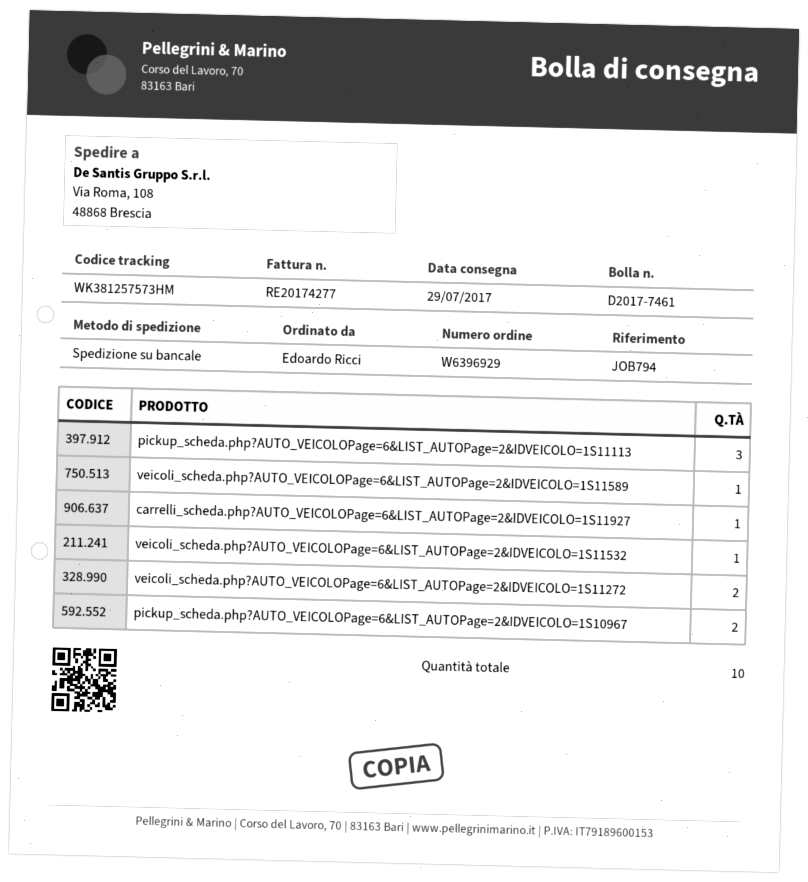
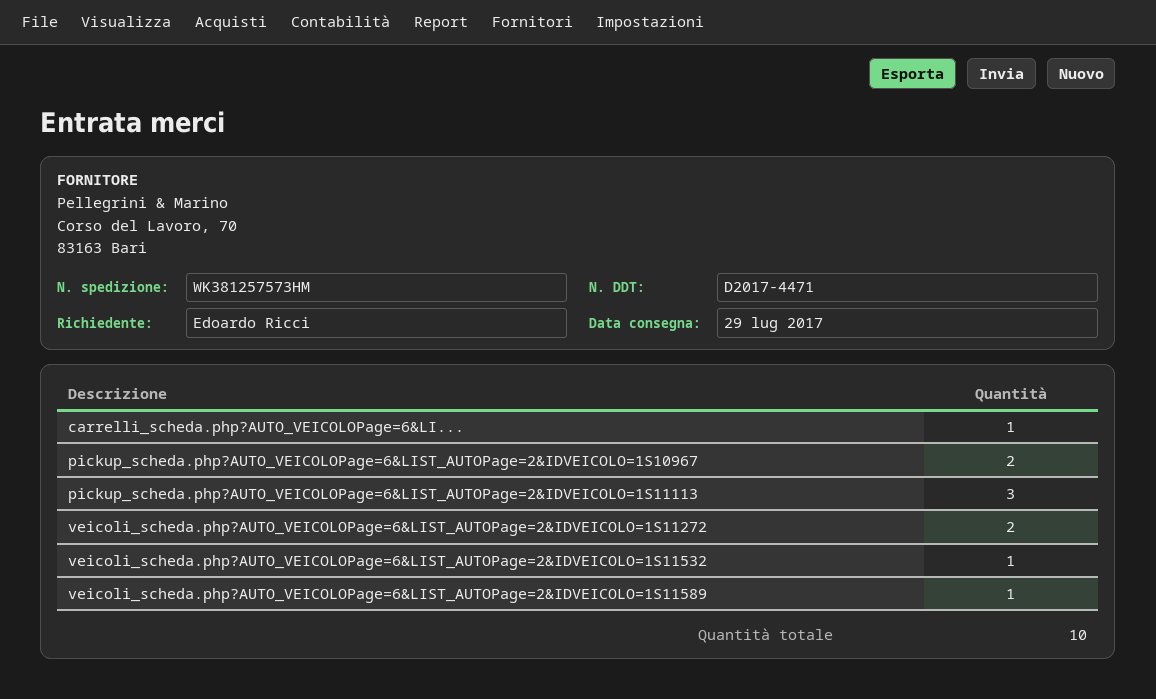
delivery note number: D2017-7461 -> D2017-4471

